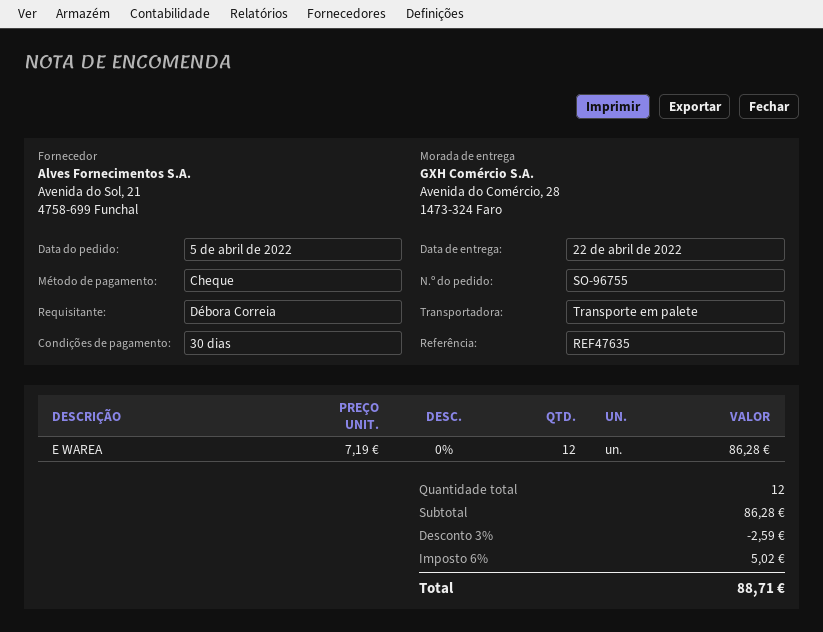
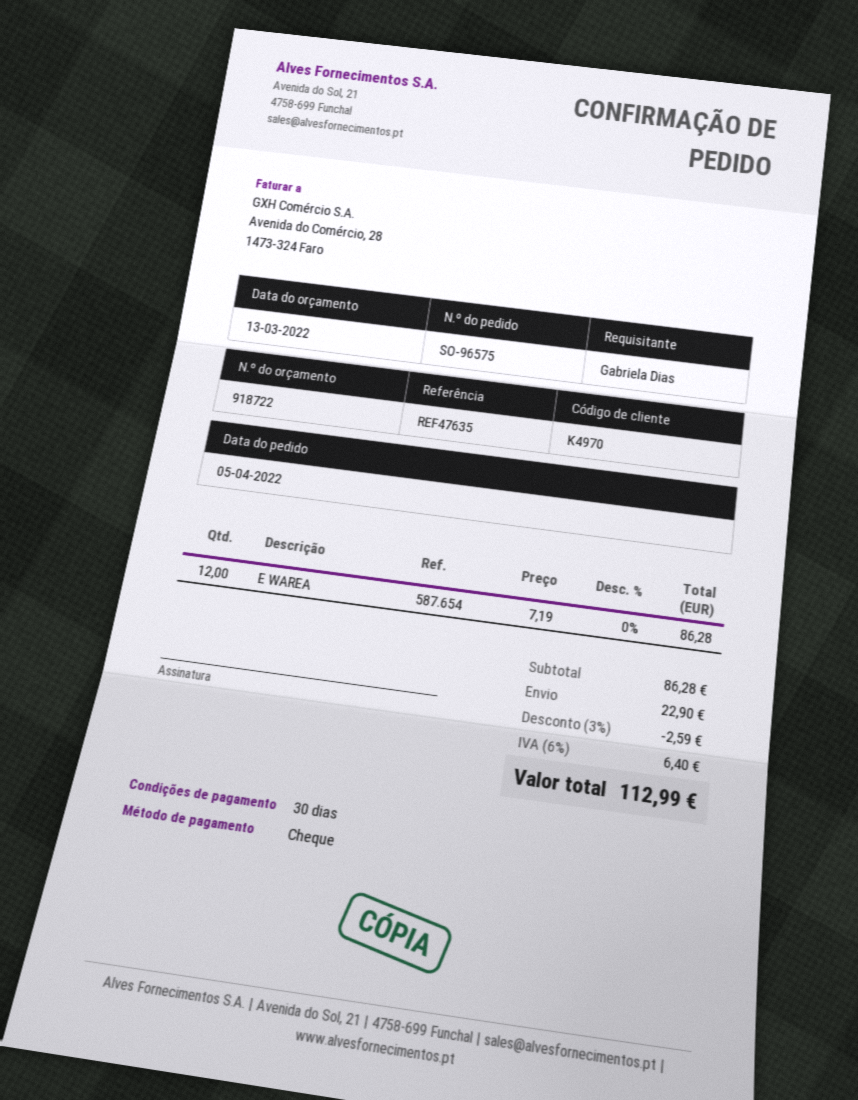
order number: SO-96755 -> SO-96575
ordered by: Débora Correia -> Gabriela Dias
shipping: none -> 22.90
tax: 6% = 5.02 -> 6% = 6.40
total: 88.71 -> 112.99

